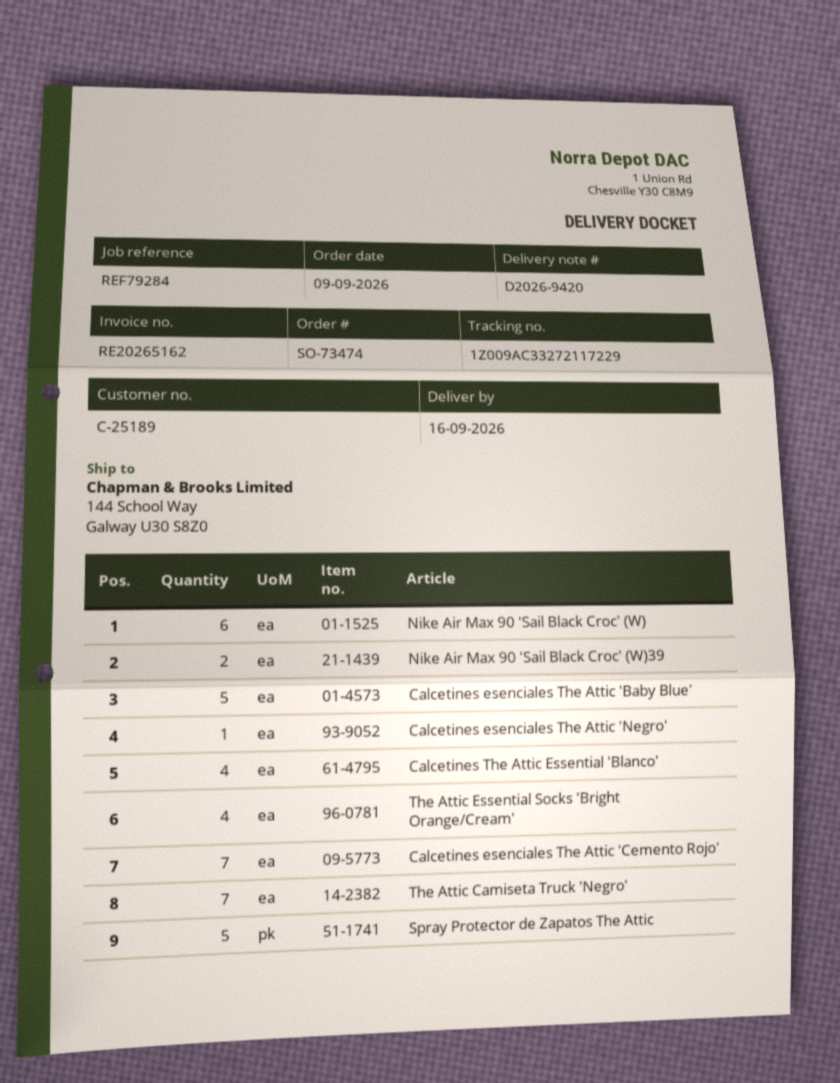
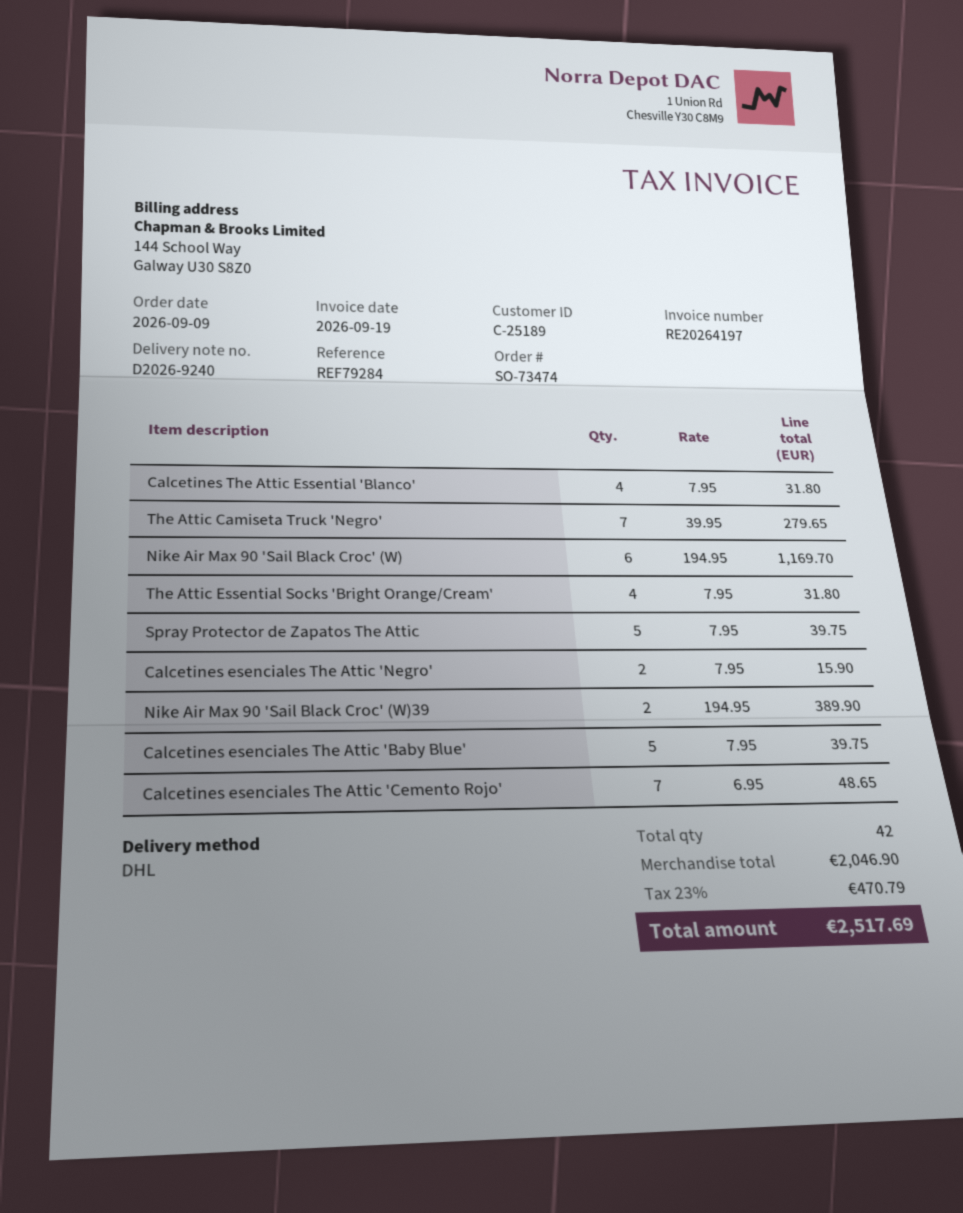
delivery note number: D2026-9420 -> D2026-9240
invoice number: RE20265162 -> RE20264197
Calcetines esenciales The Attic 'Negro': 1 -> 2

